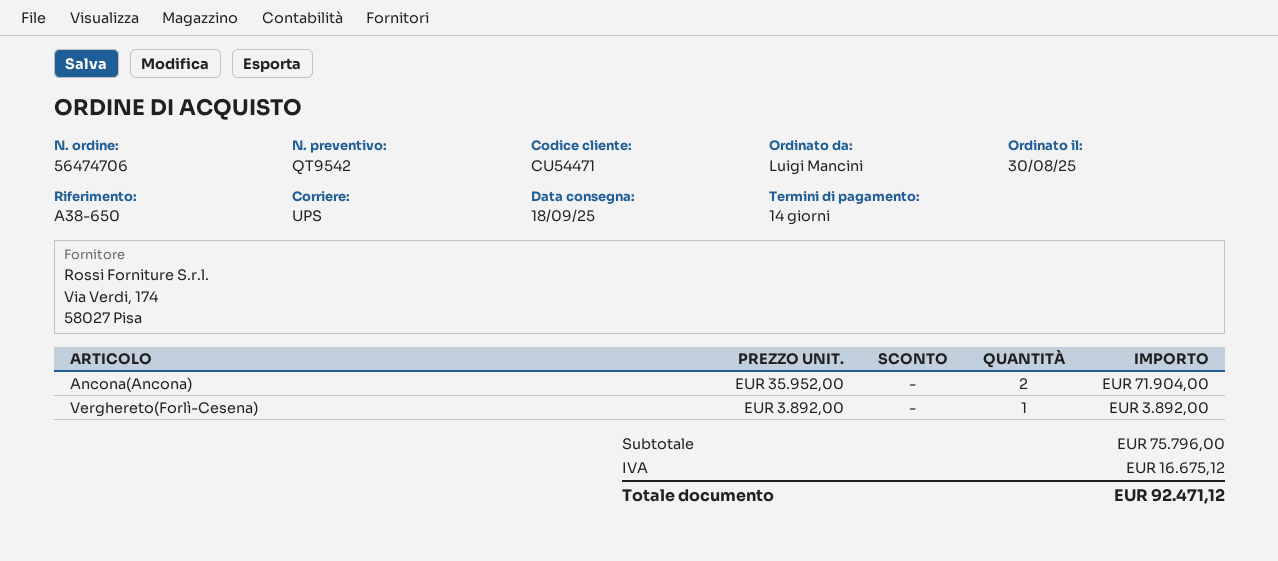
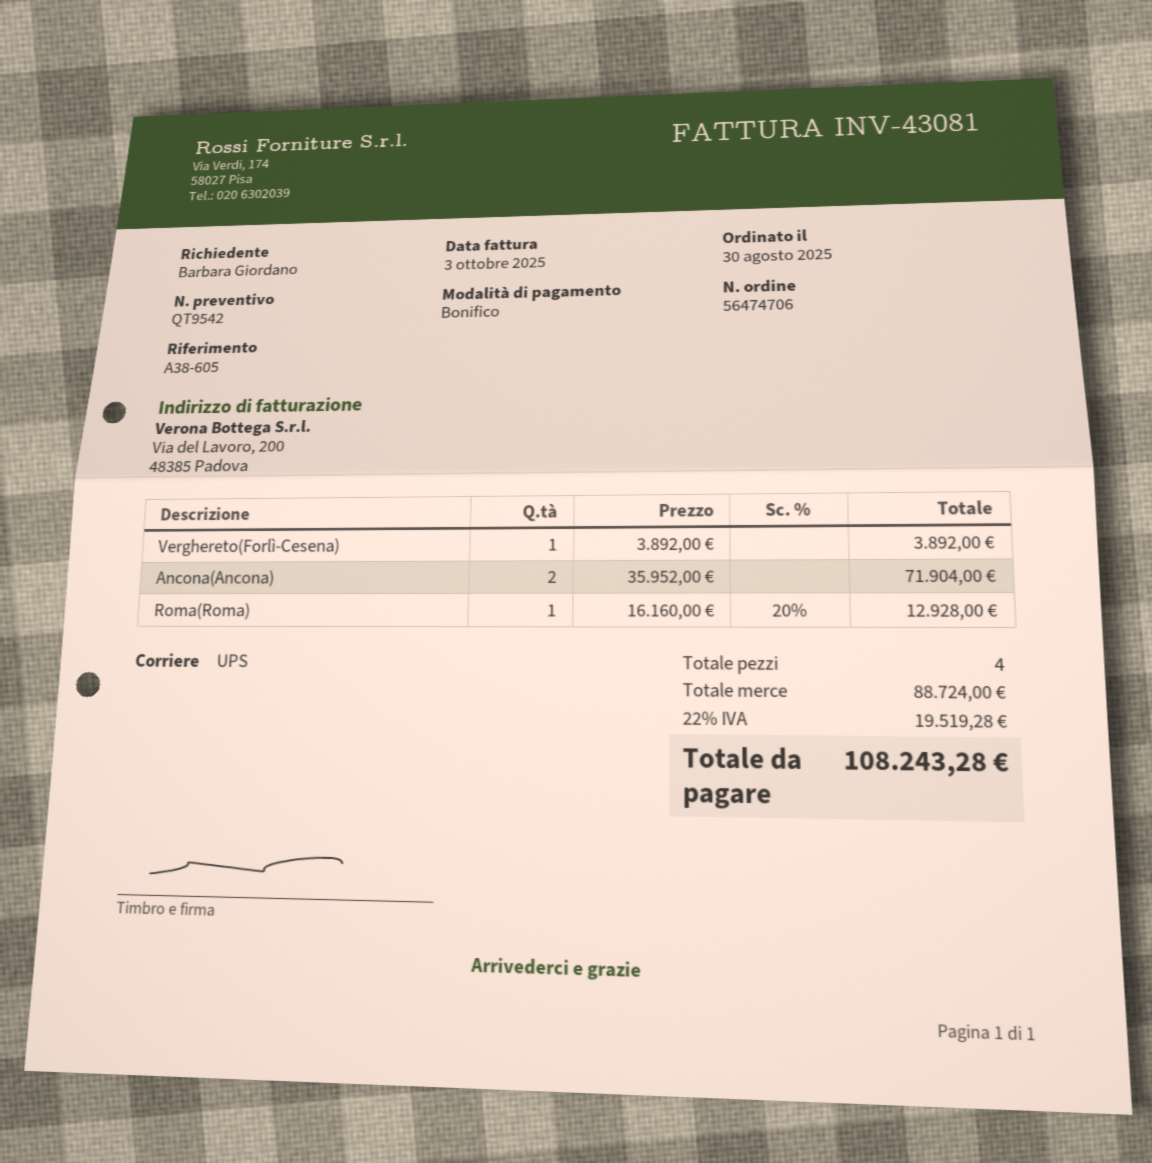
reference: A38-650 -> A38-605
ordered by: Luigi Mancini -> Barbara Giordano
Roma(Roma): none -> 1 x 16160.00 - 20% = 12928.00
subtotal: 75796.00 -> 88724.00
tax: 16675.12 -> 19519.28
total: 92471.12 -> 108243.28

